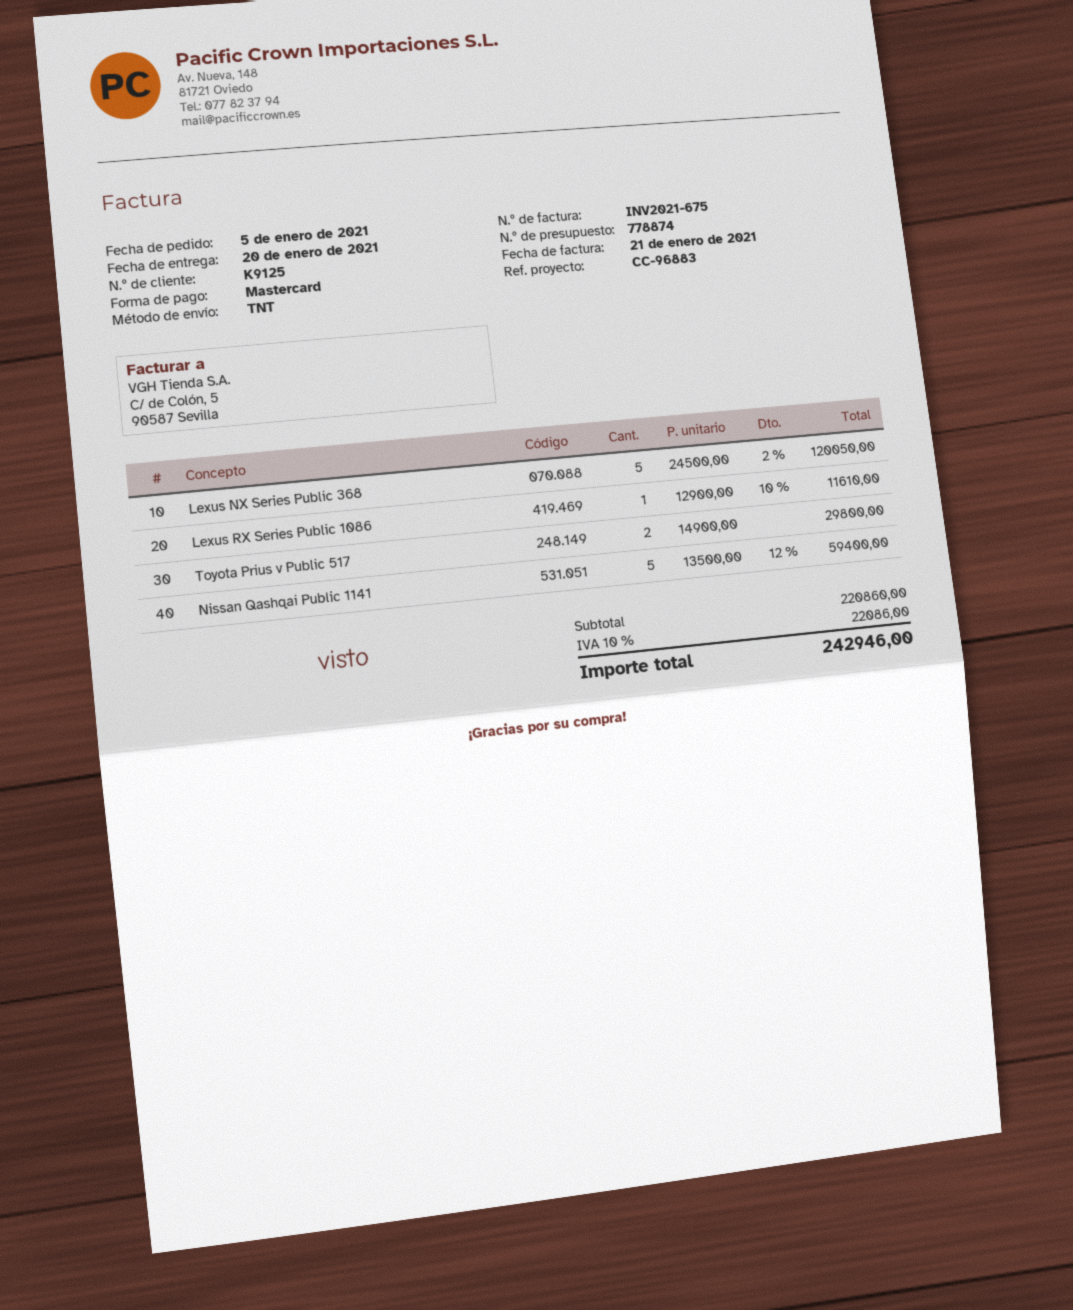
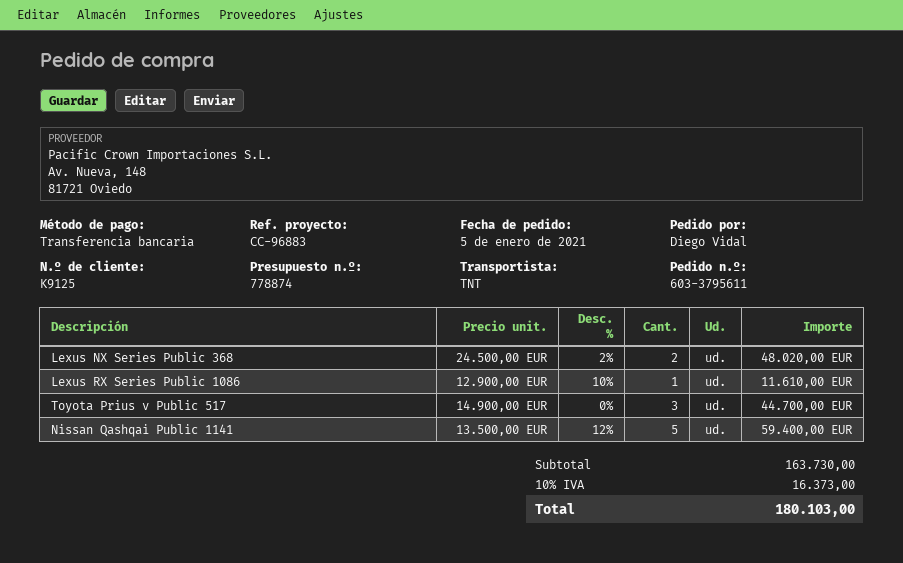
payment method: Mastercard -> bank transfer
Lexus NX Series Public 368: 5 x 24500.00 - 2% = 120050.00 -> 2 x 24500.00 - 2% = 48020.00
Toyota Prius v Public 517: 2 x 14900.00 = 29800.00 -> 3 x 14900.00 = 44700.00
subtotal: 220860.00 -> 163730.00
tax: 10% = 22086.00 -> 10% = 16373.00
total: 242946.00 -> 180103.00

